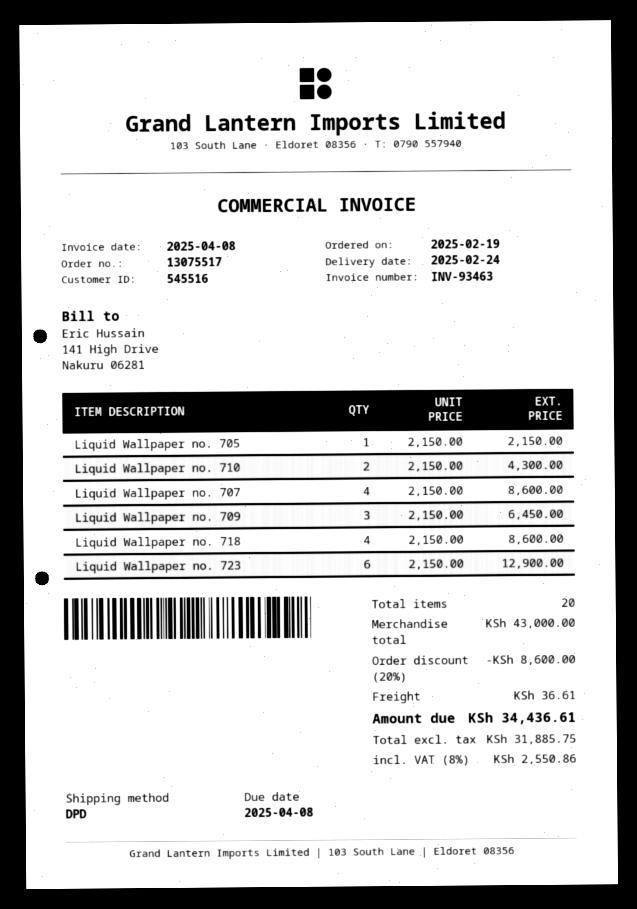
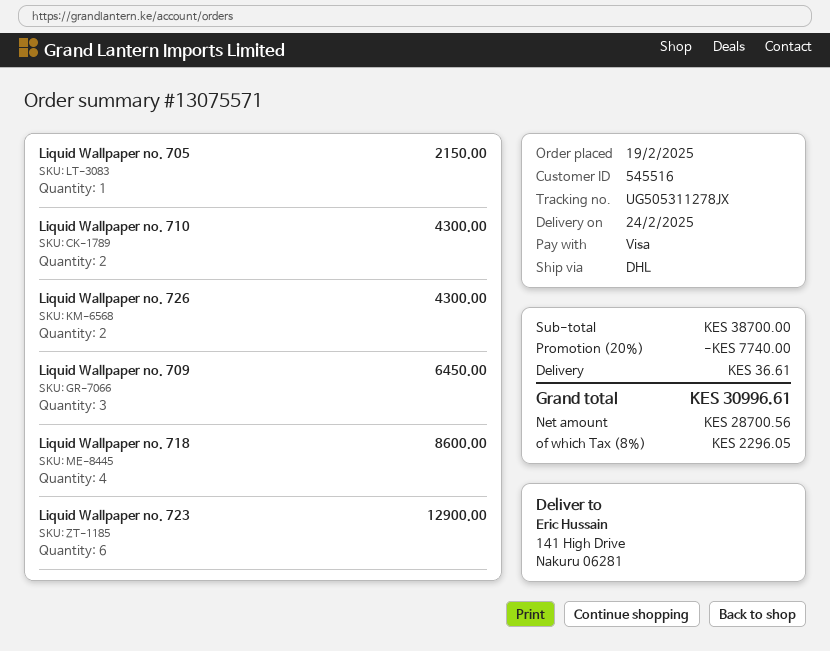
order number: 13075517 -> 13075571
shipping method: DPD -> DHL
Liquid Wallpaper no. 707: 4 for 8600.00 -> none
Liquid Wallpaper no. 726: none -> 2 for 4300.00
subtotal: 43000.00 -> 38700.00
discount: 20% = 8600.00 -> 20% = 7740.00
net: 31885.75 -> 28700.56
tax: 8% = 2550.86 -> 8% = 2296.05
total: 34436.61 -> 30996.61

